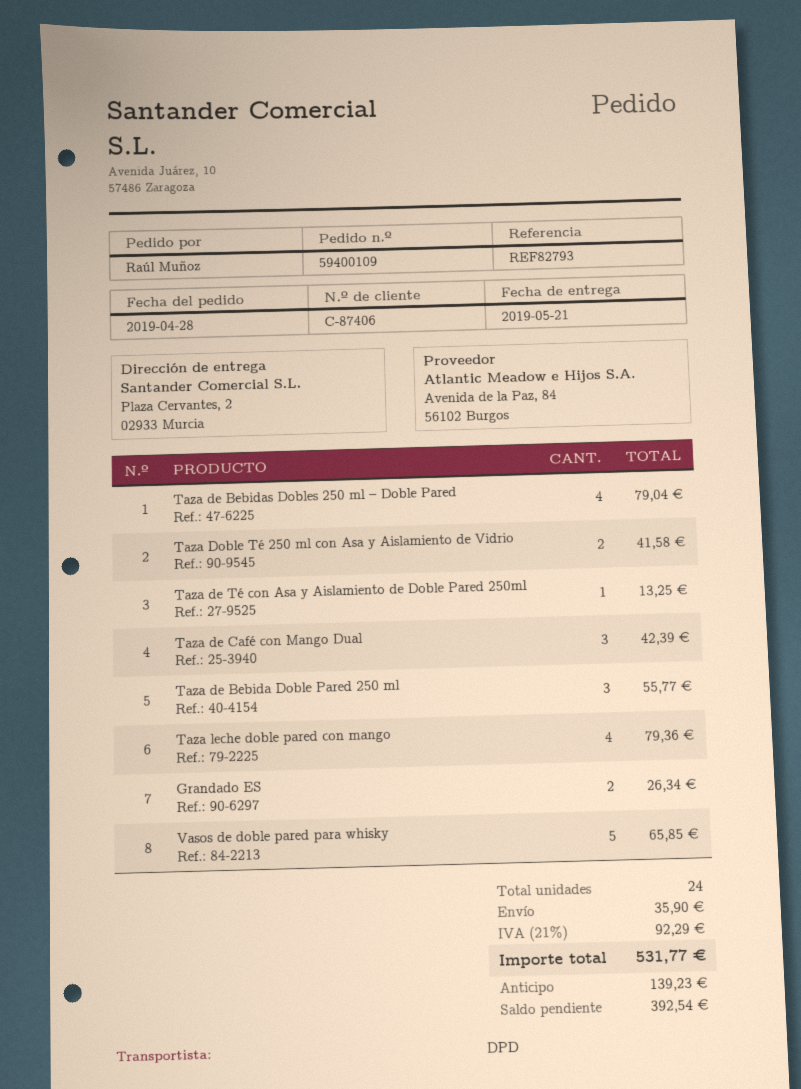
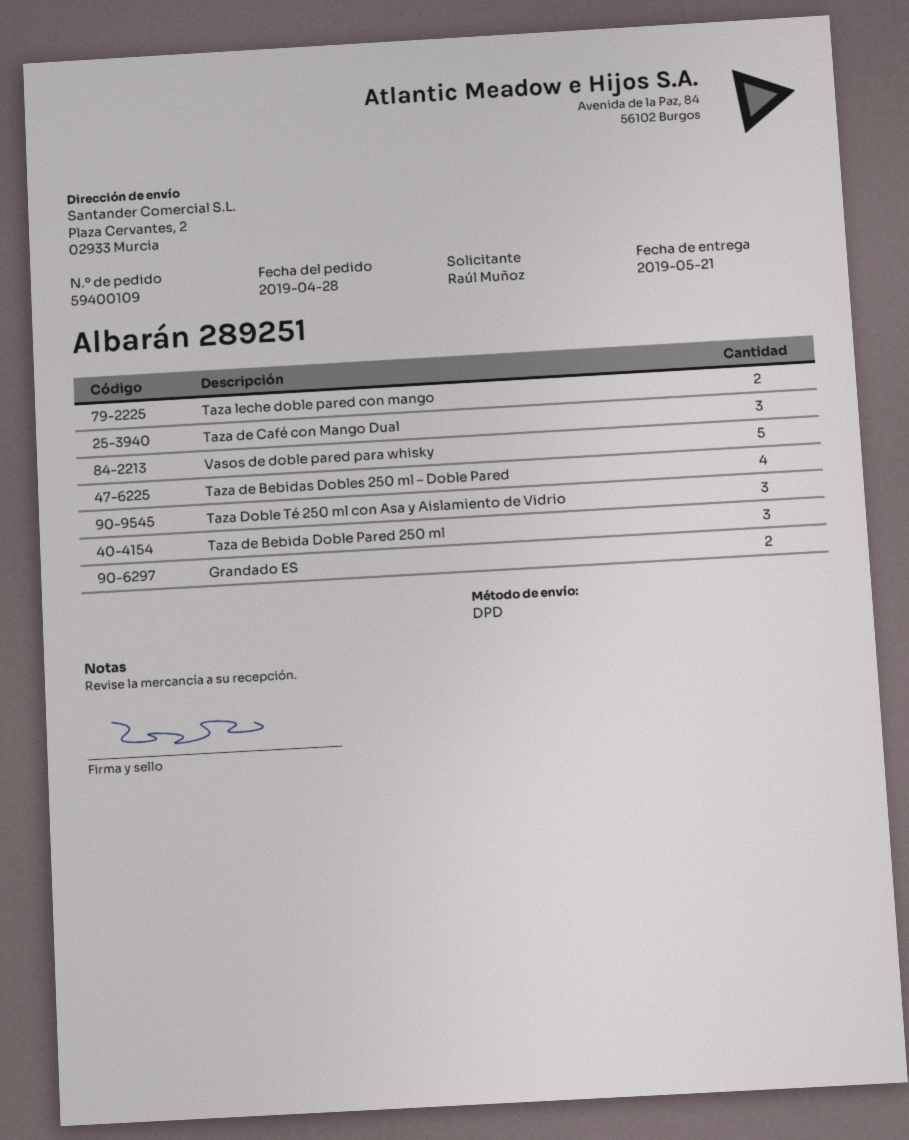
Taza Doble Té 250 ml con Asa y Aislamiento de Vidrio: 2 -> 3
Taza de Té con Asa y Aislamiento de Doble Pared 250ml: 1 -> none
Taza leche doble pared con mango: 4 -> 2

